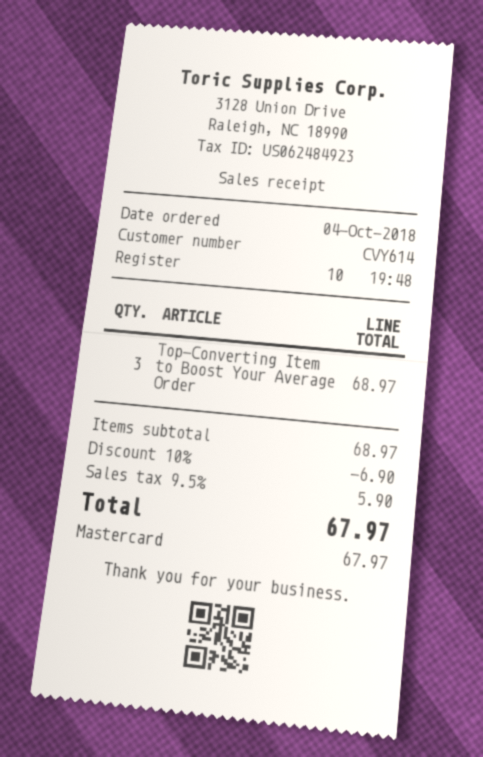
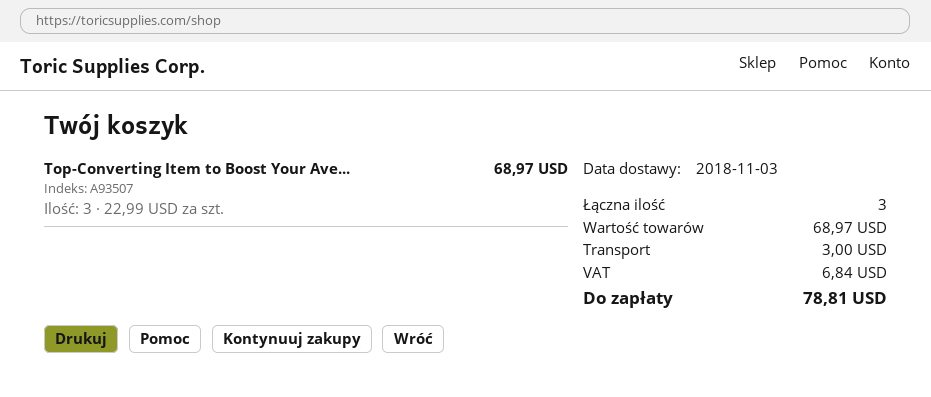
discount: 10% = 6.90 -> none
shipping: none -> 3.00
tax: 5.90 -> 6.84
total: 67.97 -> 78.81

